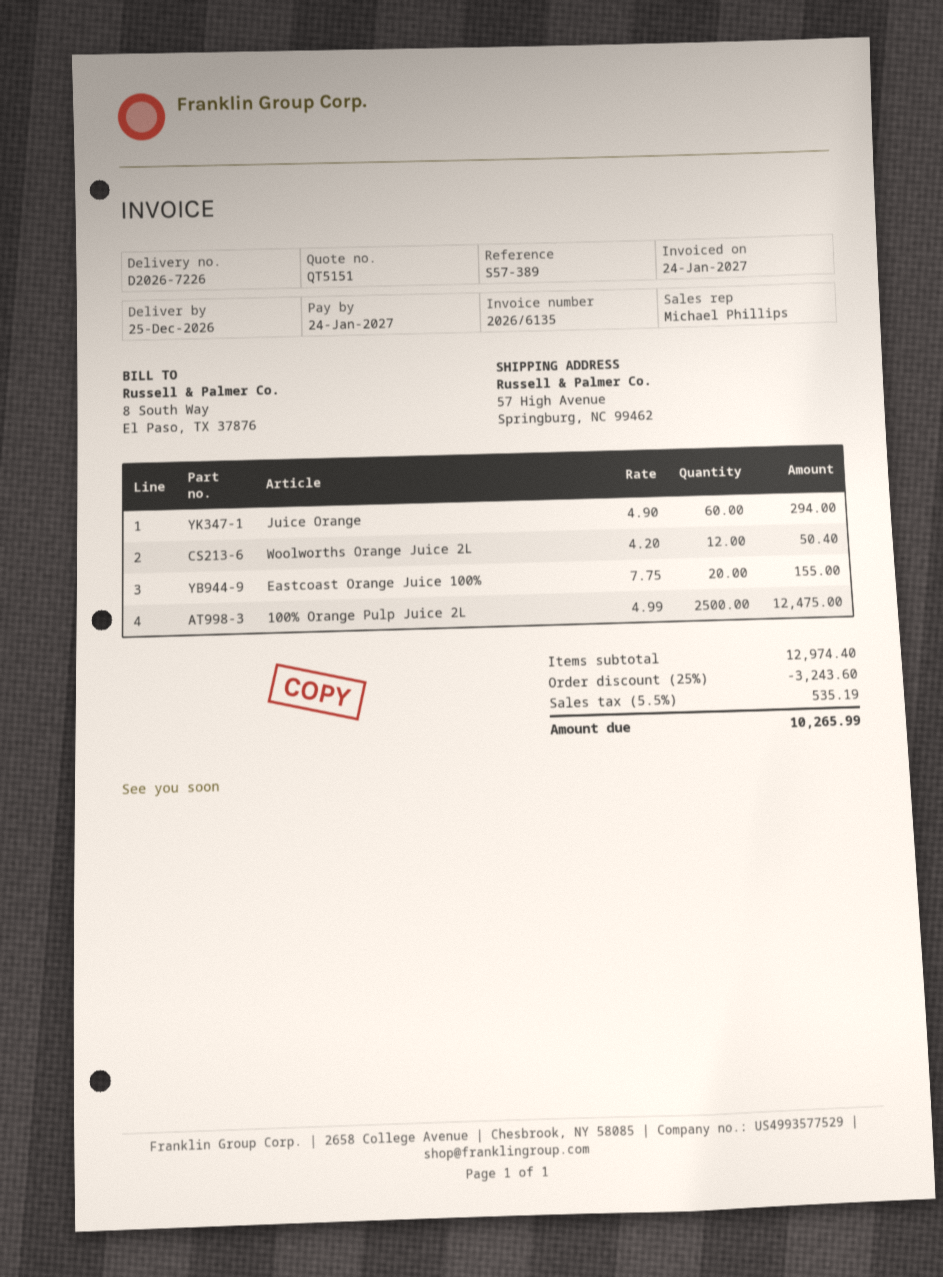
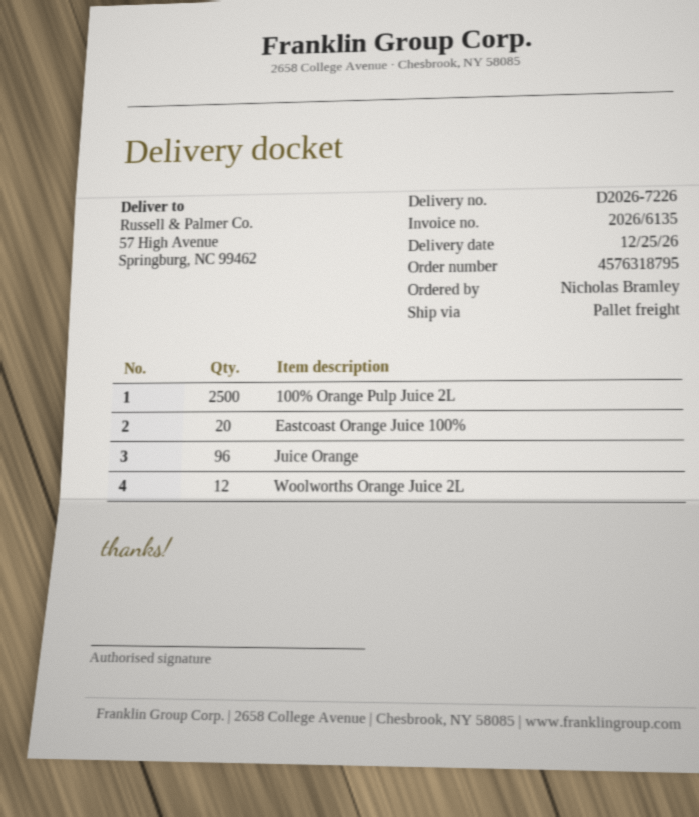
Juice Orange: 60 -> 96

